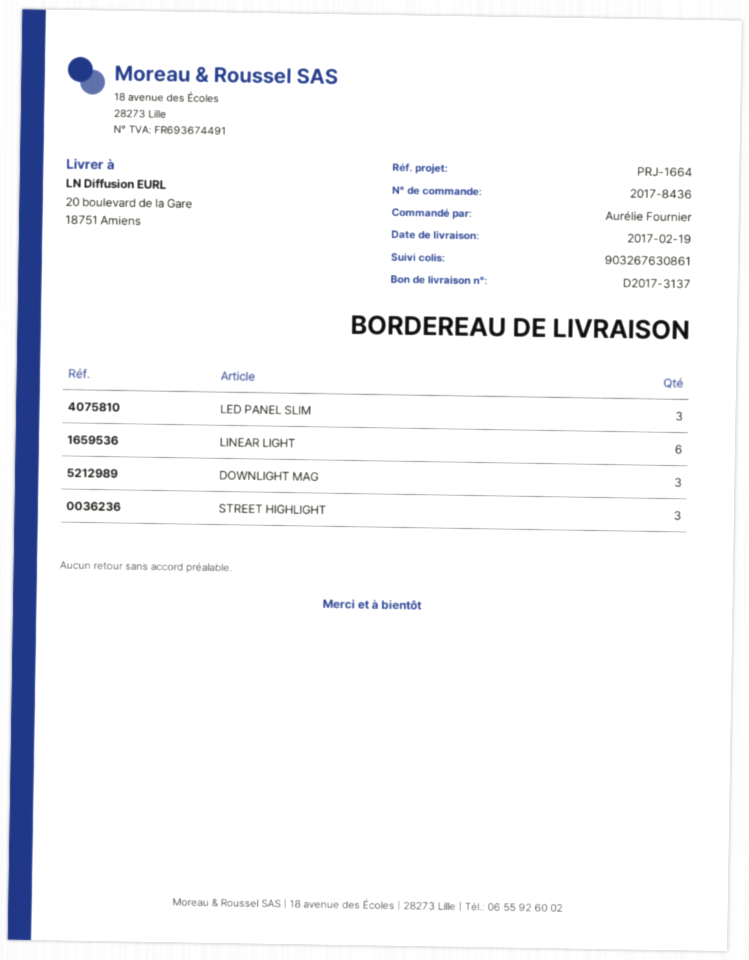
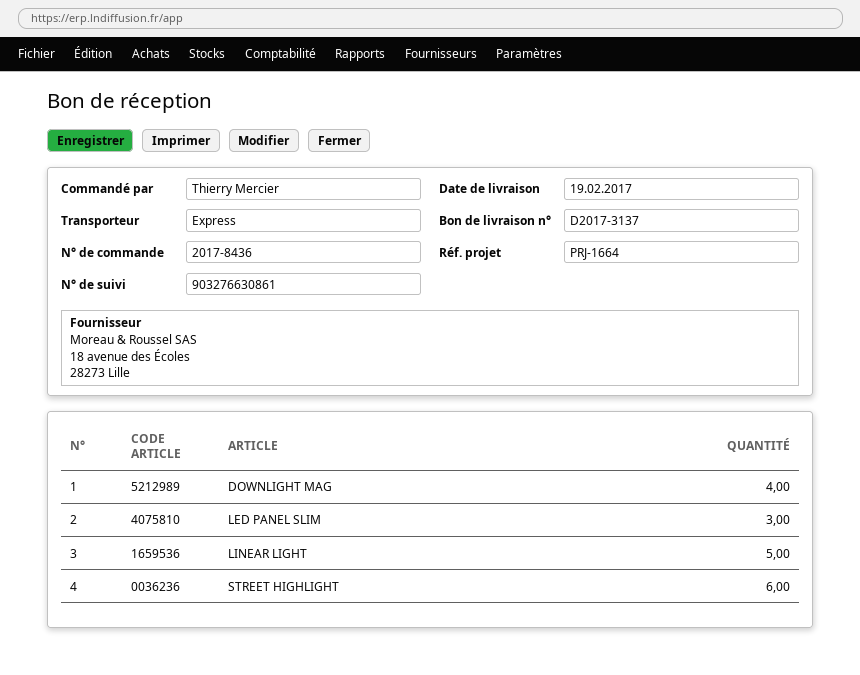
ordered by: Aurélie Fournier -> Thierry Mercier
tracking number: 903267630861 -> 903276630861
LINEAR LIGHT: 6 -> 5
DOWNLIGHT MAG: 3 -> 4
STREET HIGHLIGHT: 3 -> 6

